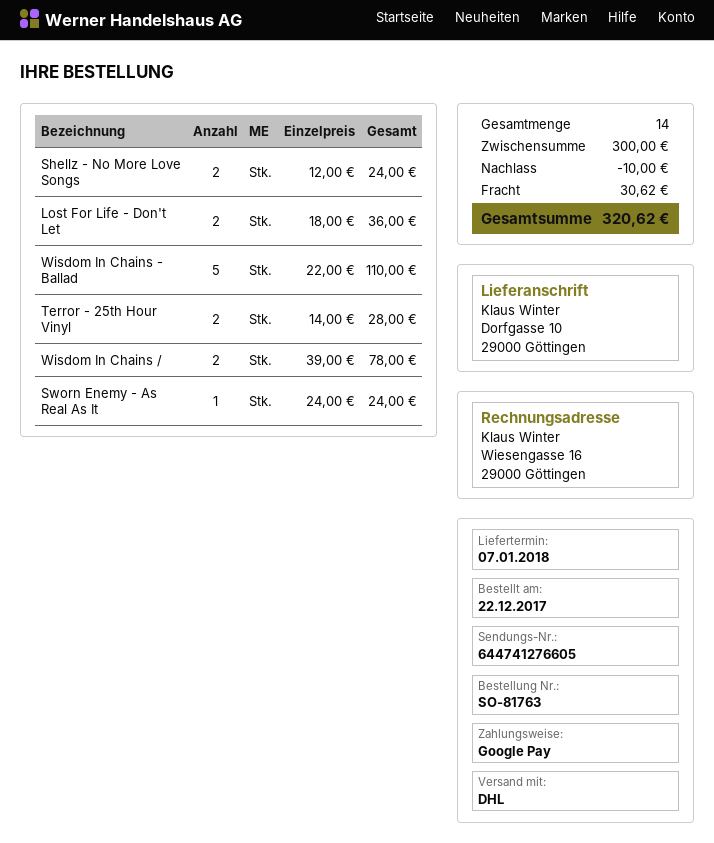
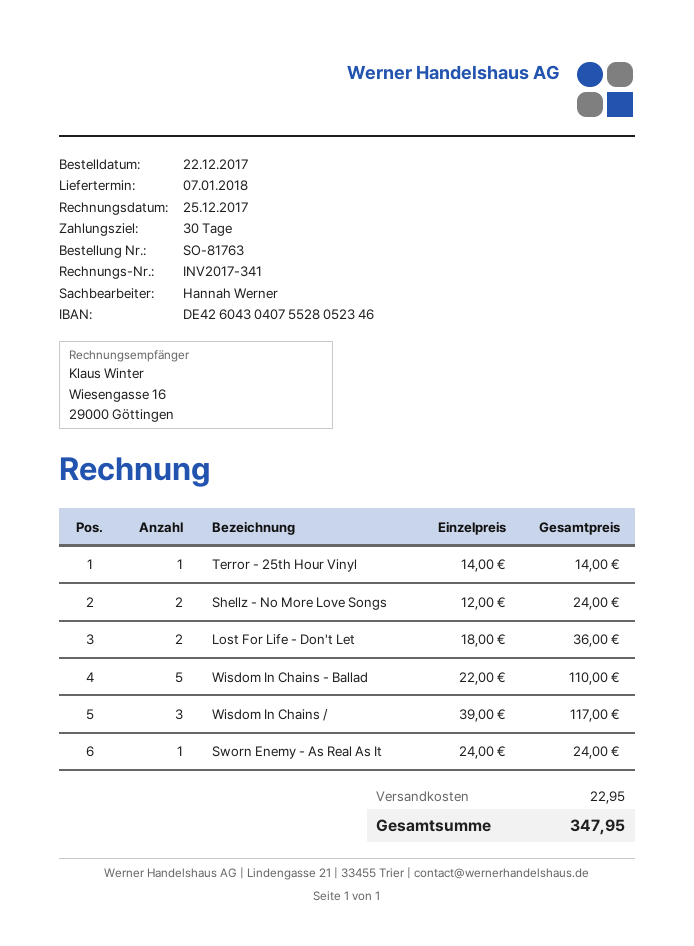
Terror - 25th Hour Vinyl: 2 x 14.00 = 28.00 -> 1 x 14.00 = 14.00
Wisdom In Chains /: 2 x 39.00 = 78.00 -> 3 x 39.00 = 117.00
discount: 10.00 -> none
shipping: 30.62 -> 22.95
total: 320.62 -> 347.95

